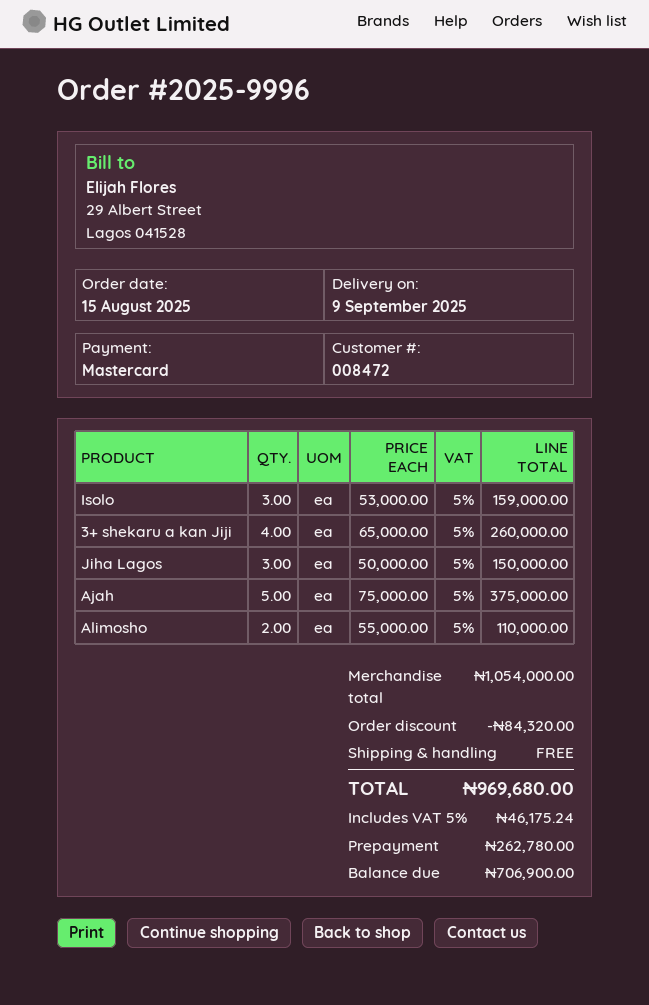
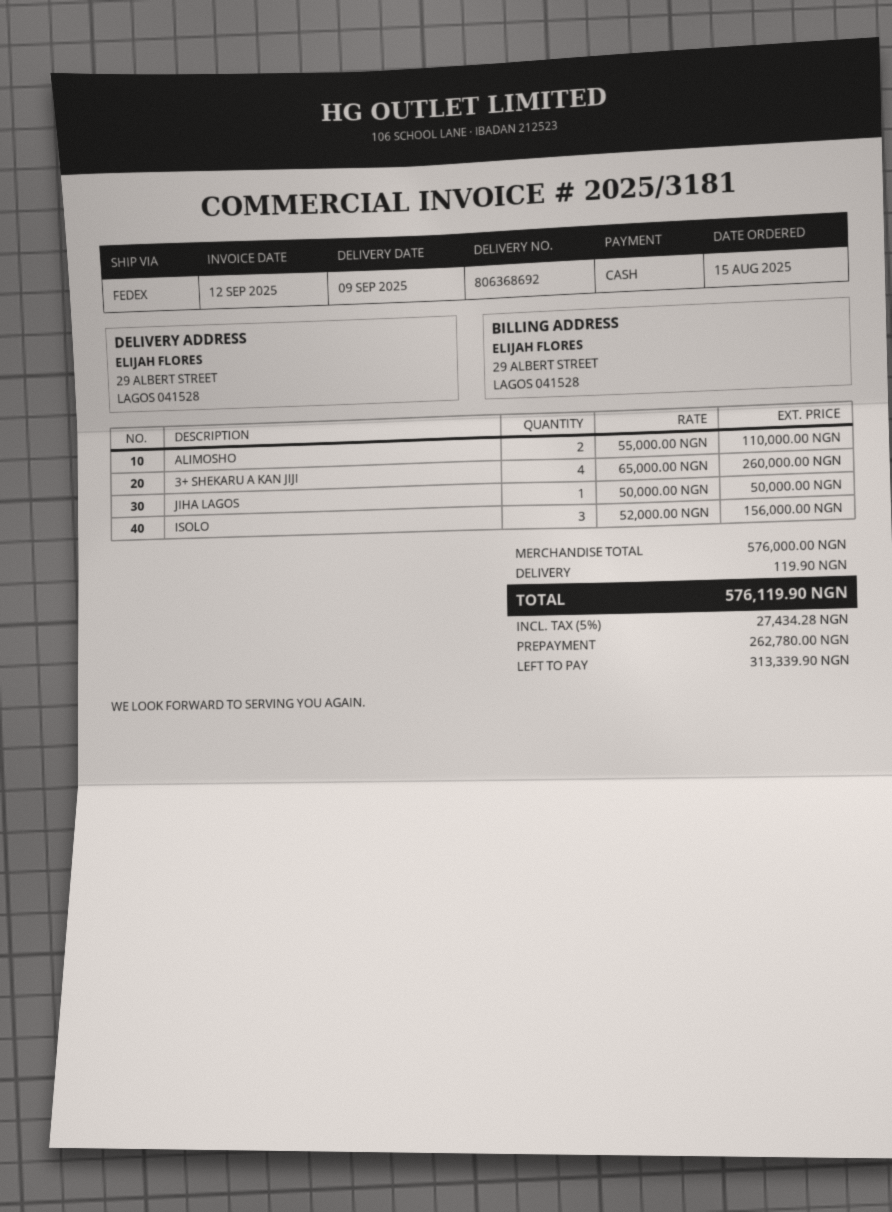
payment method: Mastercard -> cash
Isolo: 3 x 53000.00 = 159000.00 -> 3 x 52000.00 = 156000.00
Jiha Lagos: 3 x 50000.00 = 150000.00 -> 1 x 50000.00 = 50000.00
Ajah: 5 x 75000.00 = 375000.00 -> none
subtotal: 1054000.00 -> 576000.00
discount: 84320.00 -> none
shipping: 0.00 -> 119.90
tax: 5% = 46175.24 -> 5% = 27434.28
total: 969680.00 -> 576119.90
balance: 706900.00 -> 313339.90

